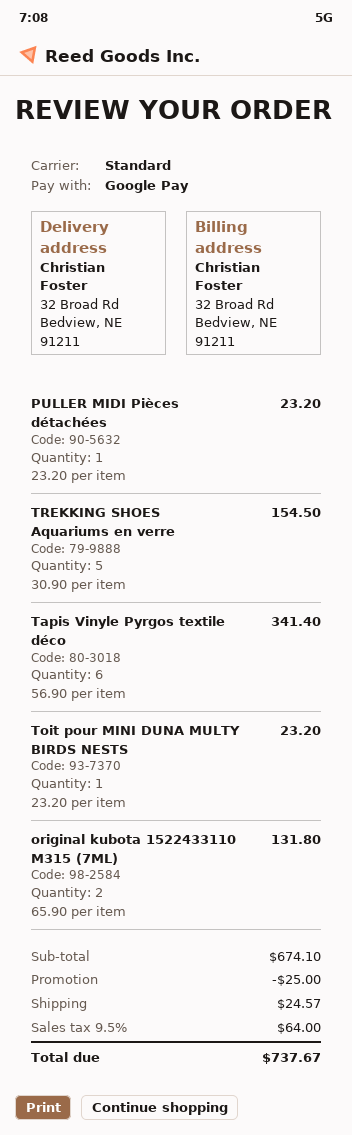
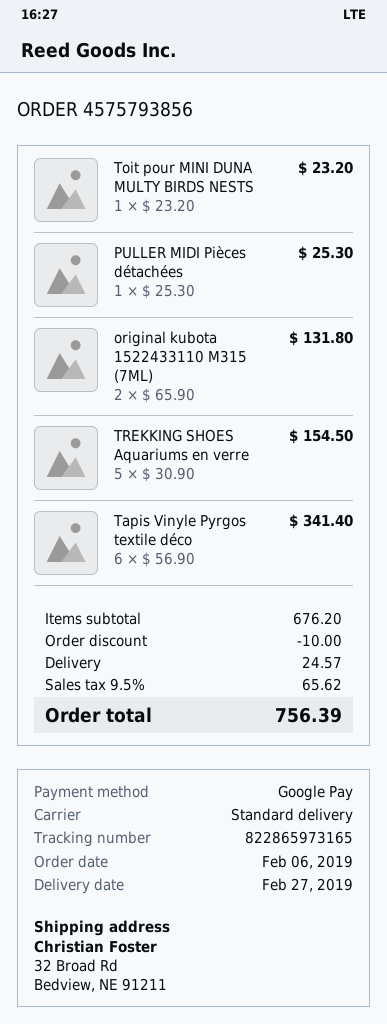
PULLER MIDI Pièces détachées: 1 x 23.20 = 23.20 -> 1 x 25.30 = 25.30
subtotal: 674.10 -> 676.20
discount: 25.00 -> 10.00
tax: 9.5% = 64.00 -> 9.5% = 65.62
total: 737.67 -> 756.39

